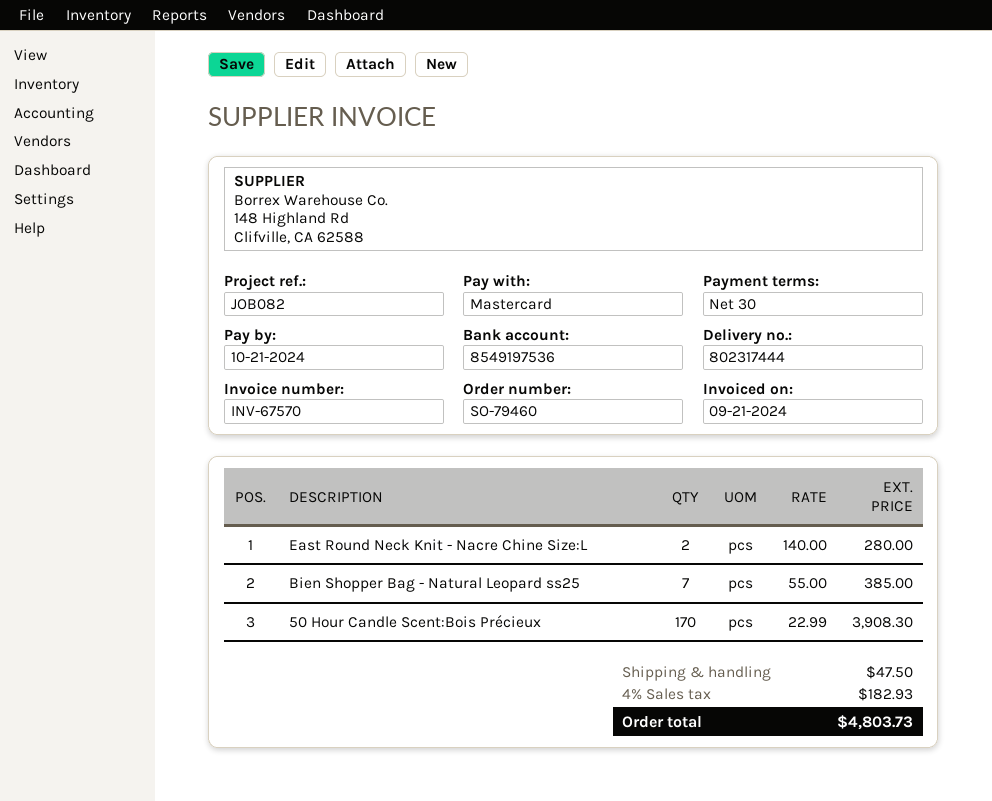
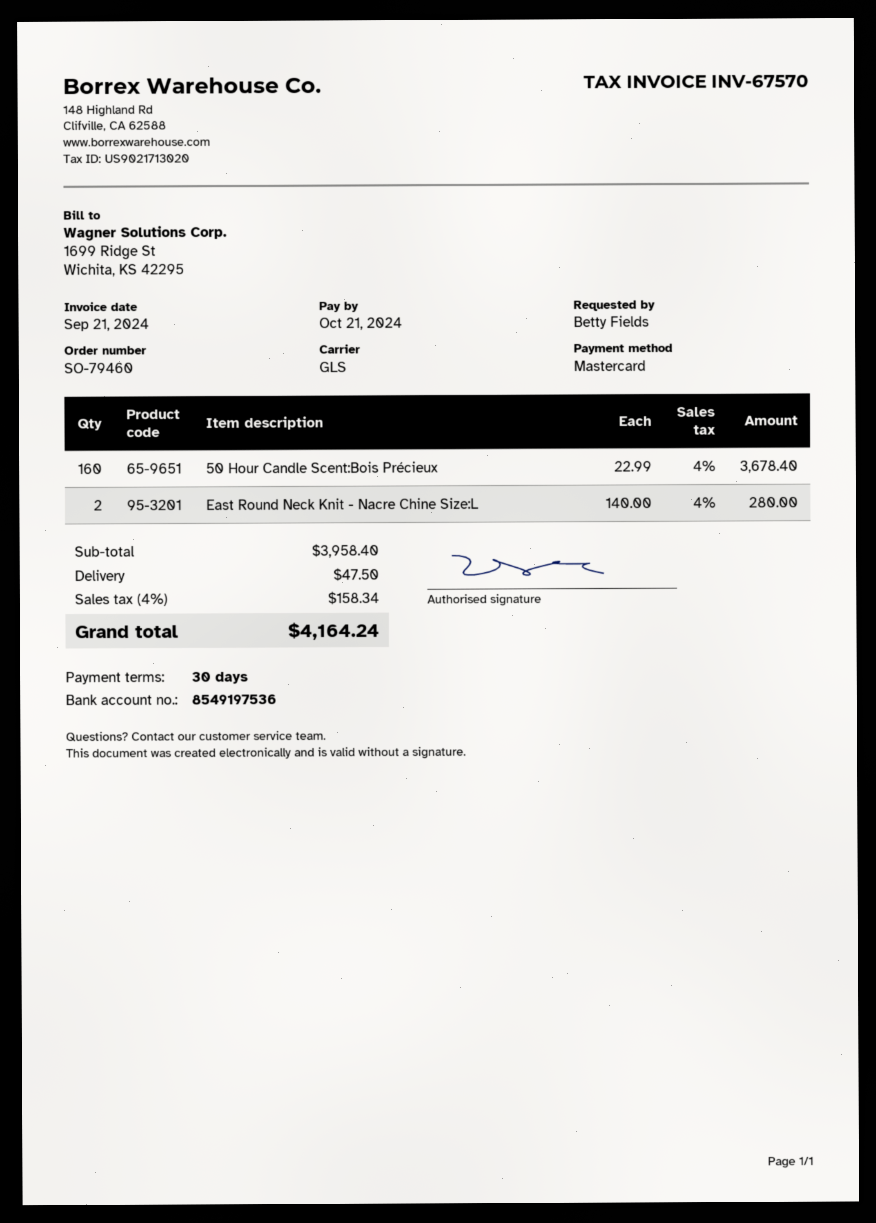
Bien Shopper Bag - Natural Leopard ss25: 7 x 55.00 = 385.00 -> none
50 Hour Candle Scent:Bois Précieux: 170 x 22.99 = 3908.30 -> 160 x 22.99 = 3678.40
tax: 4% = 182.93 -> 4% = 158.34
total: 4803.73 -> 4164.24

